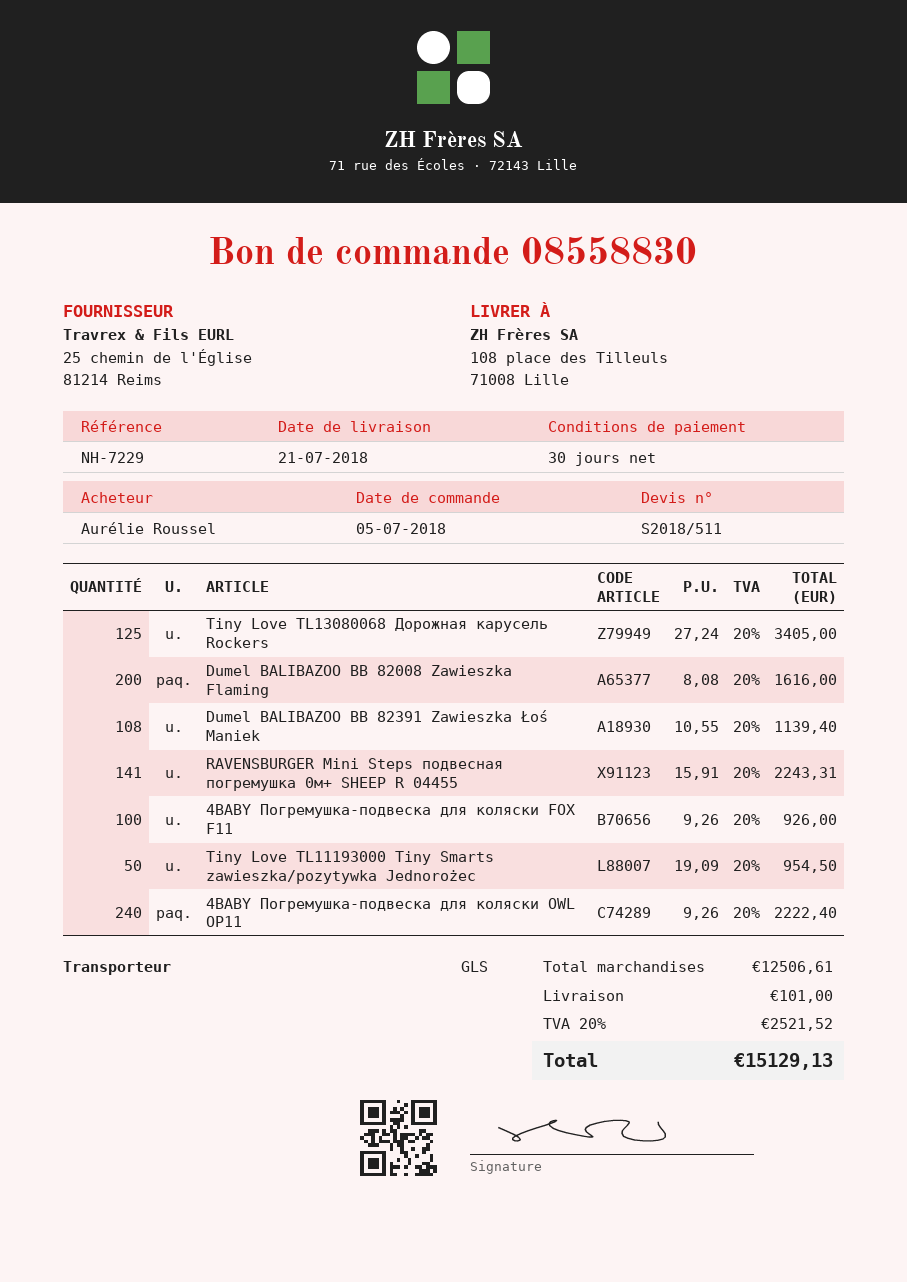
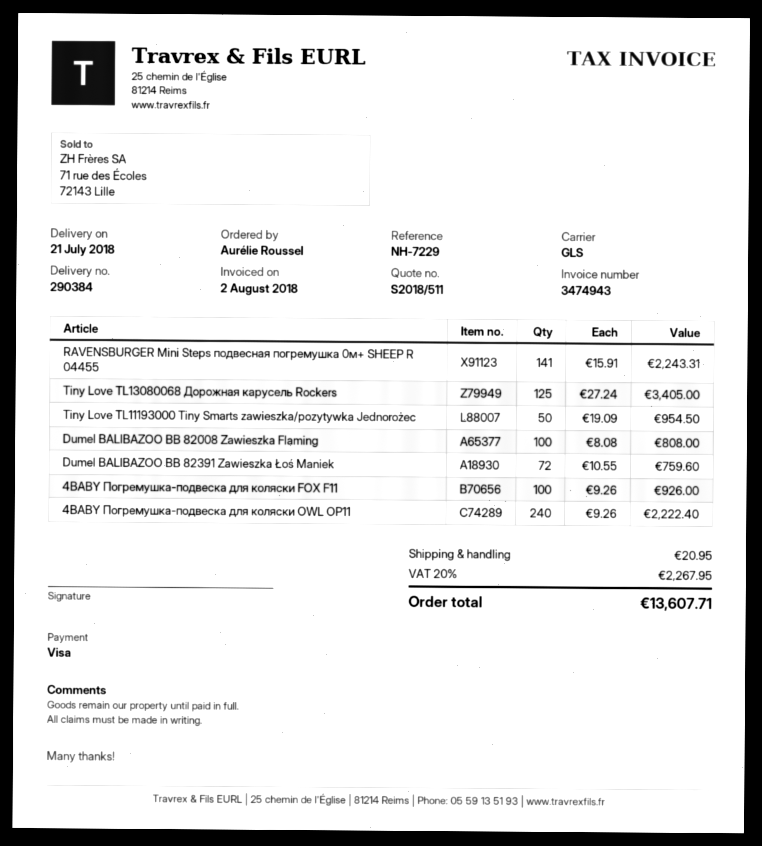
Dumel BALIBAZOO BB 82008 Zawieszka Flaming: 200 x 8.08 = 1616.00 -> 100 x 8.08 = 808.00
Dumel BALIBAZOO BB 82391 Zawieszka Łoś Maniek: 108 x 10.55 = 1139.40 -> 72 x 10.55 = 759.60
shipping: 101.00 -> 20.95
tax: 20% = 2521.52 -> 20% = 2267.95
total: 15129.13 -> 13607.71

